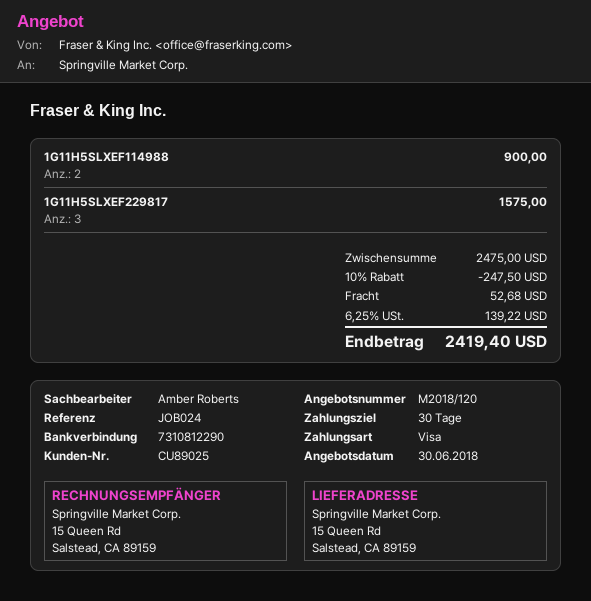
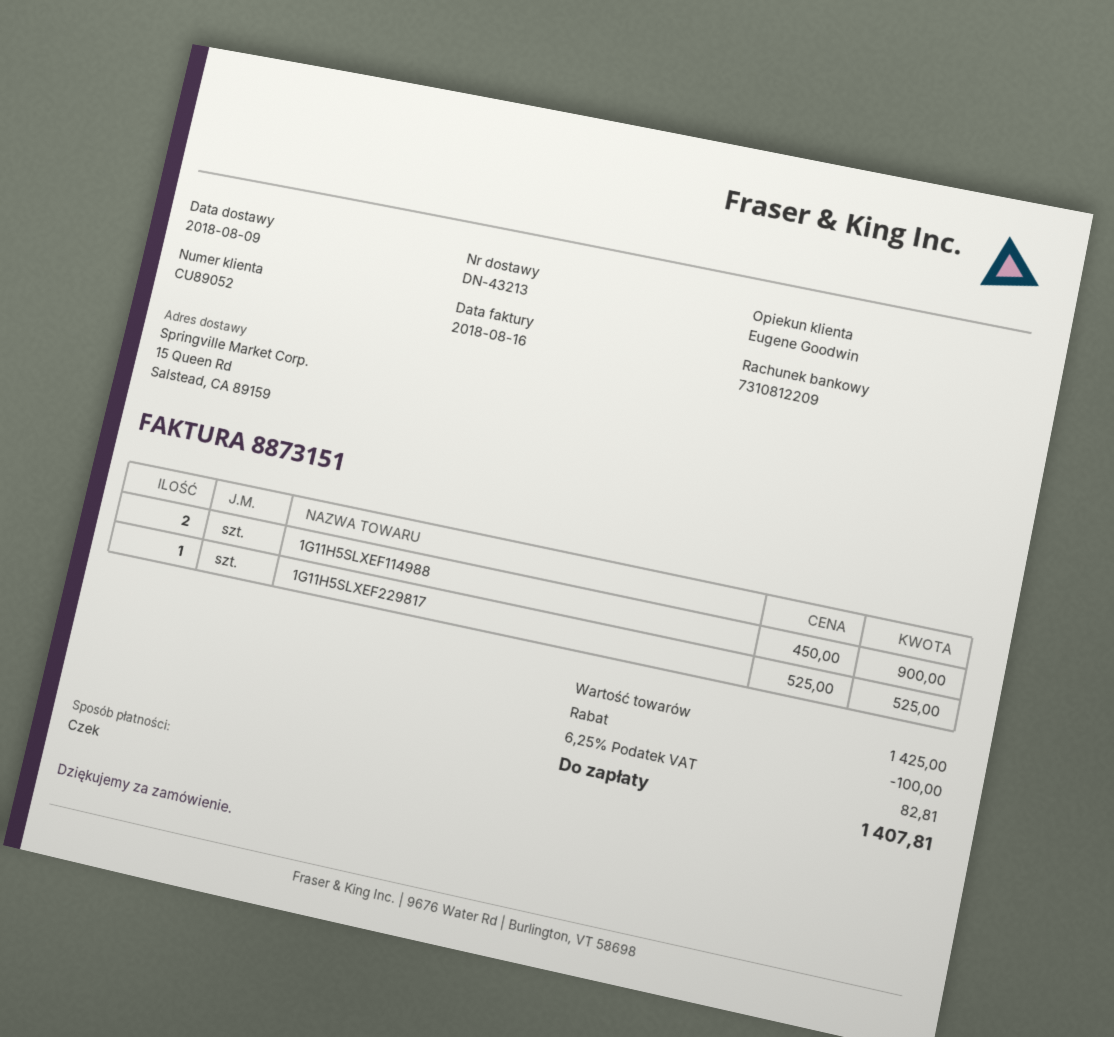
customer number: CU89025 -> CU89052
sales rep: Amber Roberts -> Eugene Goodwin
payment method: Visa -> cheque
bank account: 7310812290 -> 7310812209
1G11H5SLXEF229817: 3 for 1575.00 -> 1 for 525.00
subtotal: 2475.00 -> 1425.00
discount: 247.50 -> 100.00
shipping: 52.68 -> none
tax: 6.25% = 139.22 -> 6.25% = 82.81
total: 2419.40 -> 1407.81

